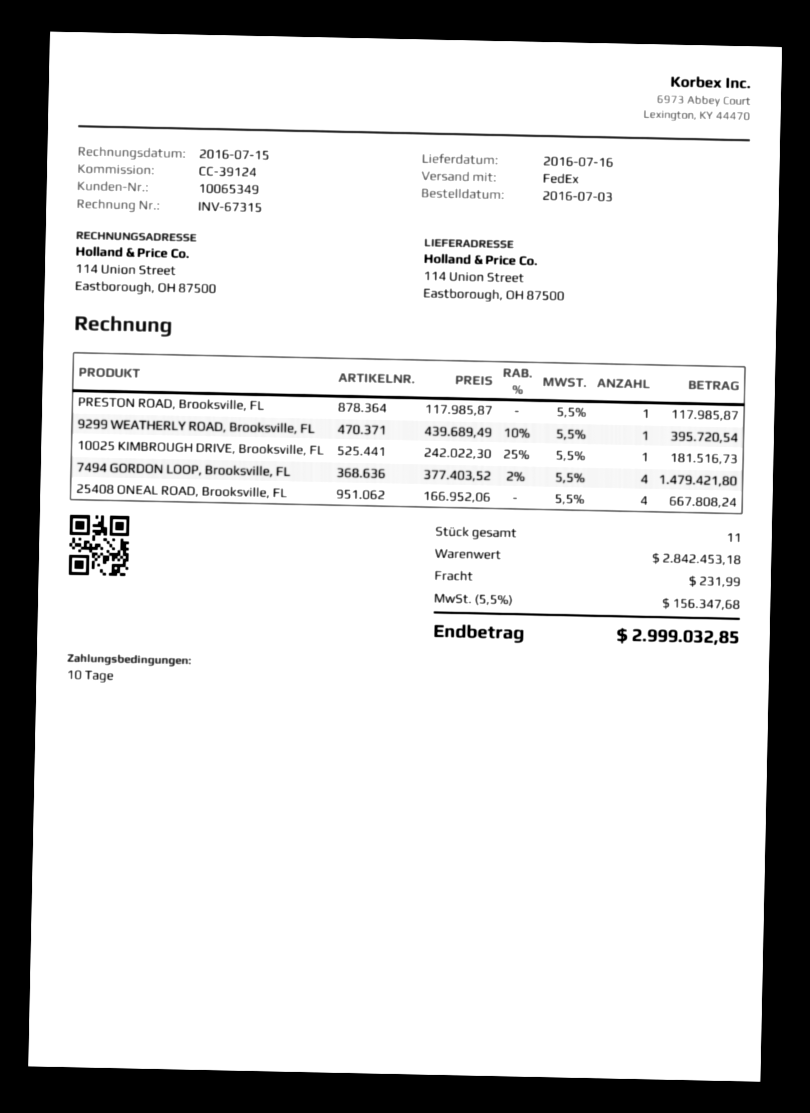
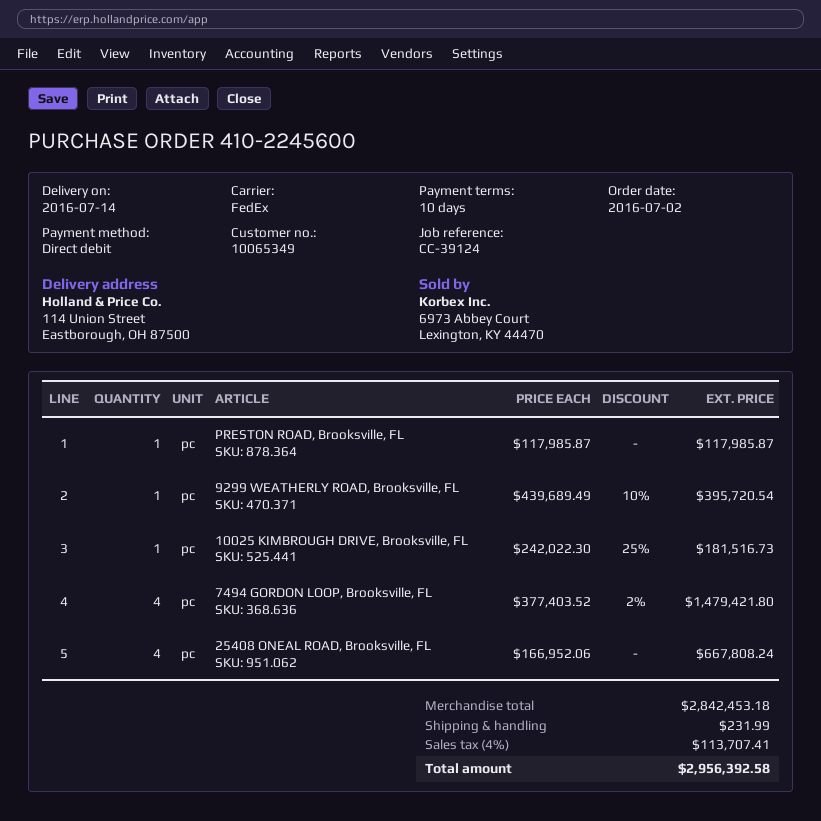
order date: 2016-07-03 -> 2016-07-02
delivery date: 2016-07-16 -> 2016-07-14
tax: 5.5% = 156347.68 -> 4% = 113707.41
total: 2999032.85 -> 2956392.58

